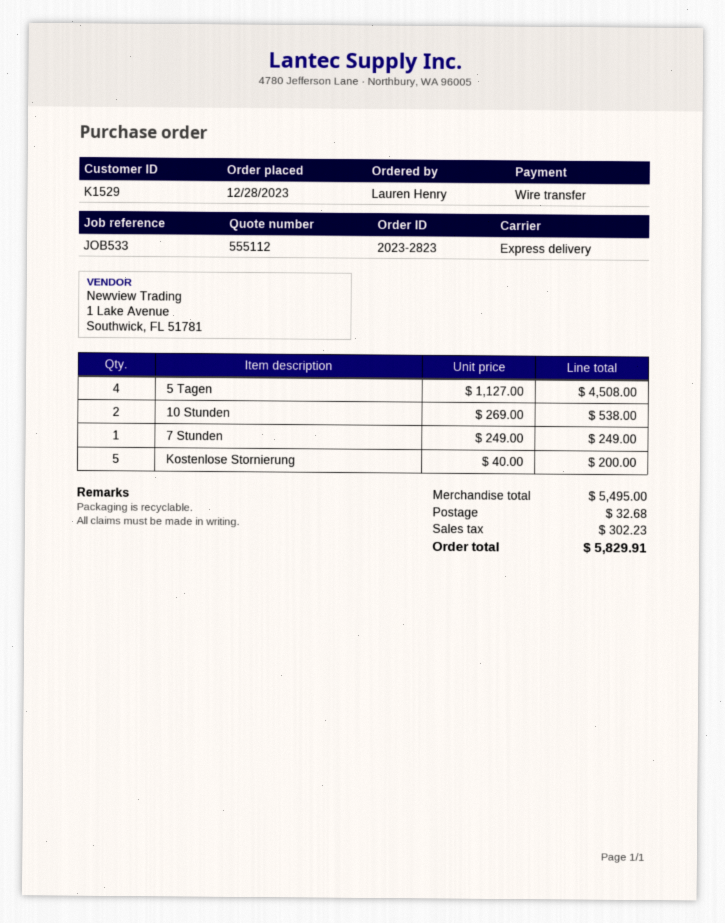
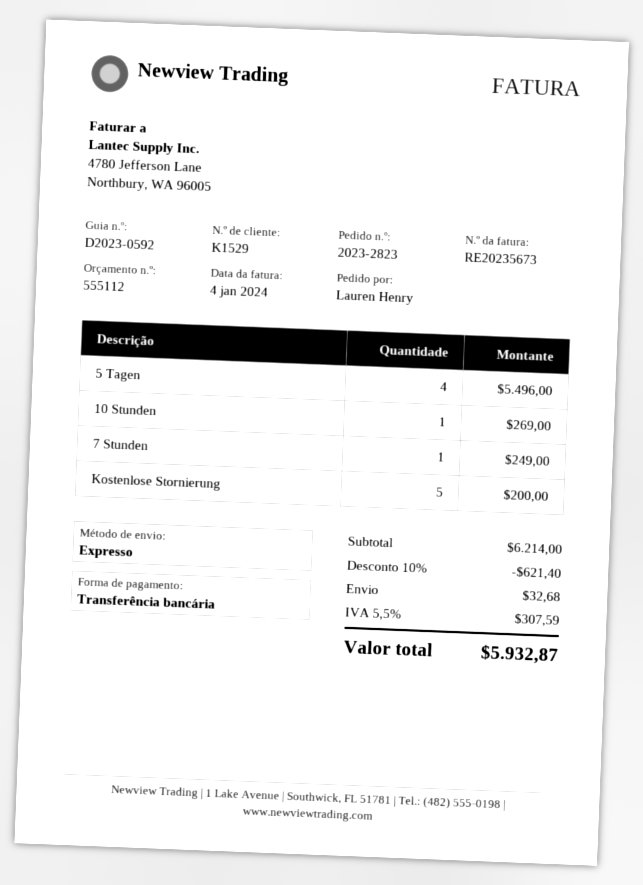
5 Tagen: 4 for 4508.00 -> 4 for 5496.00
10 Stunden: 2 for 538.00 -> 1 for 269.00
subtotal: 5495.00 -> 6214.00
discount: none -> 10% = 621.40
tax: 302.23 -> 307.59
total: 5829.91 -> 5932.87

